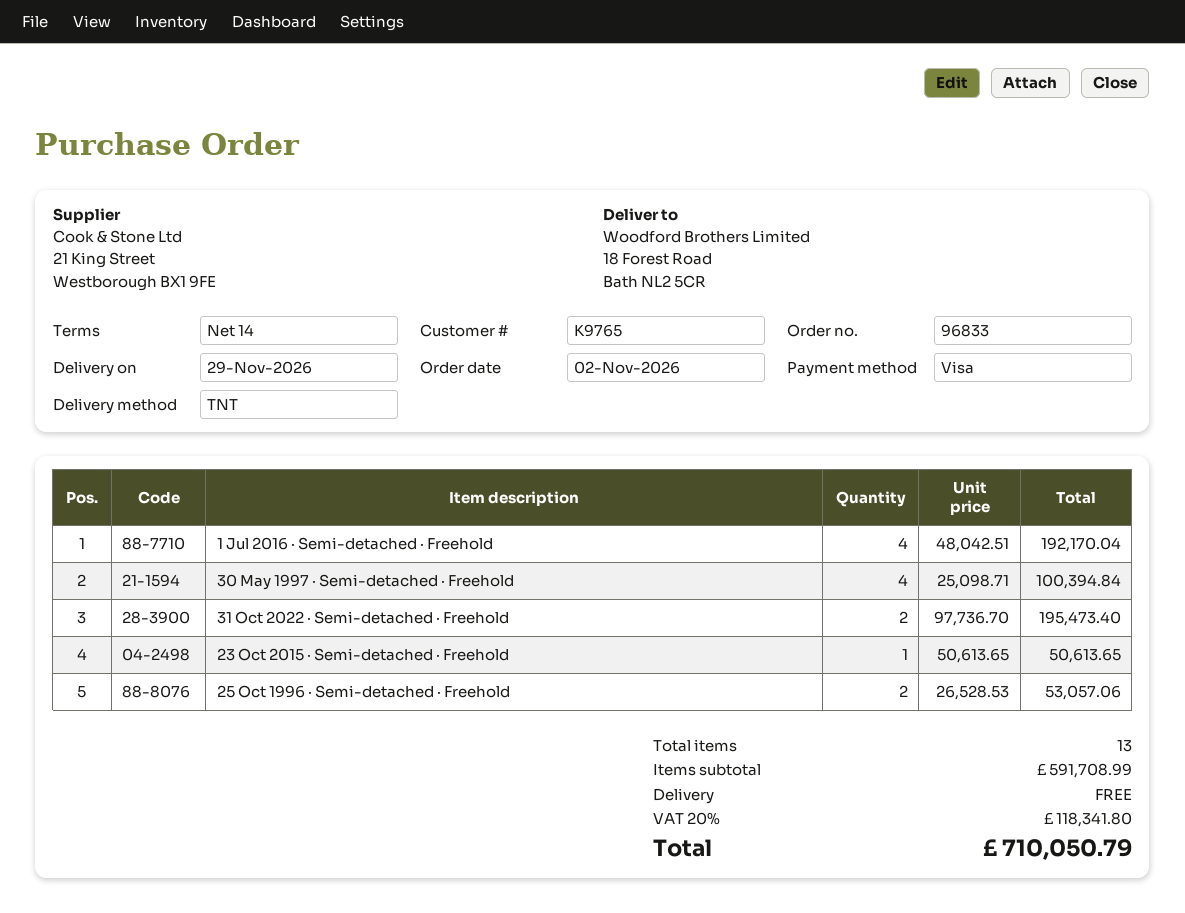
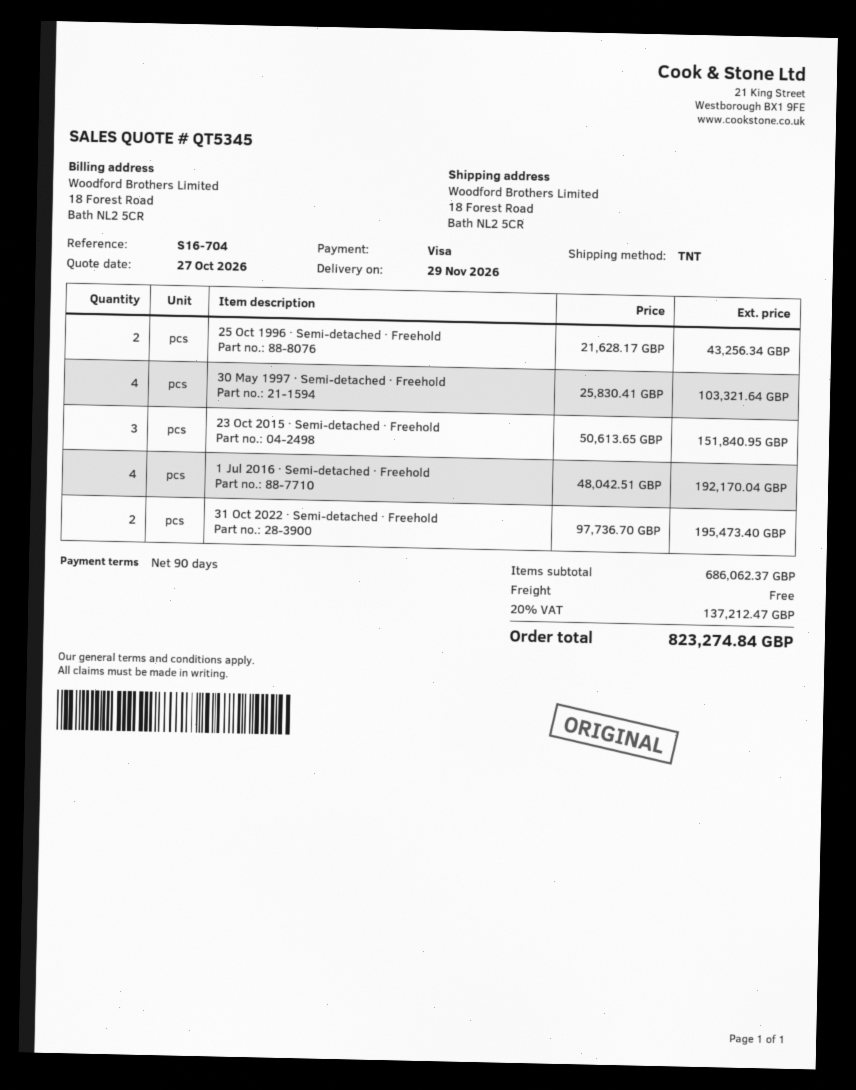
payment terms: 14 days -> 90 days
30 May 1997 · Semi-detached · Freehold: 4 x 25098.71 = 100394.84 -> 4 x 25830.41 = 103321.64
23 Oct 2015 · Semi-detached · Freehold: 1 x 50613.65 = 50613.65 -> 3 x 50613.65 = 151840.95
25 Oct 1996 · Semi-detached · Freehold: 2 x 26528.53 = 53057.06 -> 2 x 21628.17 = 43256.34
subtotal: 591708.99 -> 686062.37
tax: 20% = 118341.80 -> 20% = 137212.47
total: 710050.79 -> 823274.84

